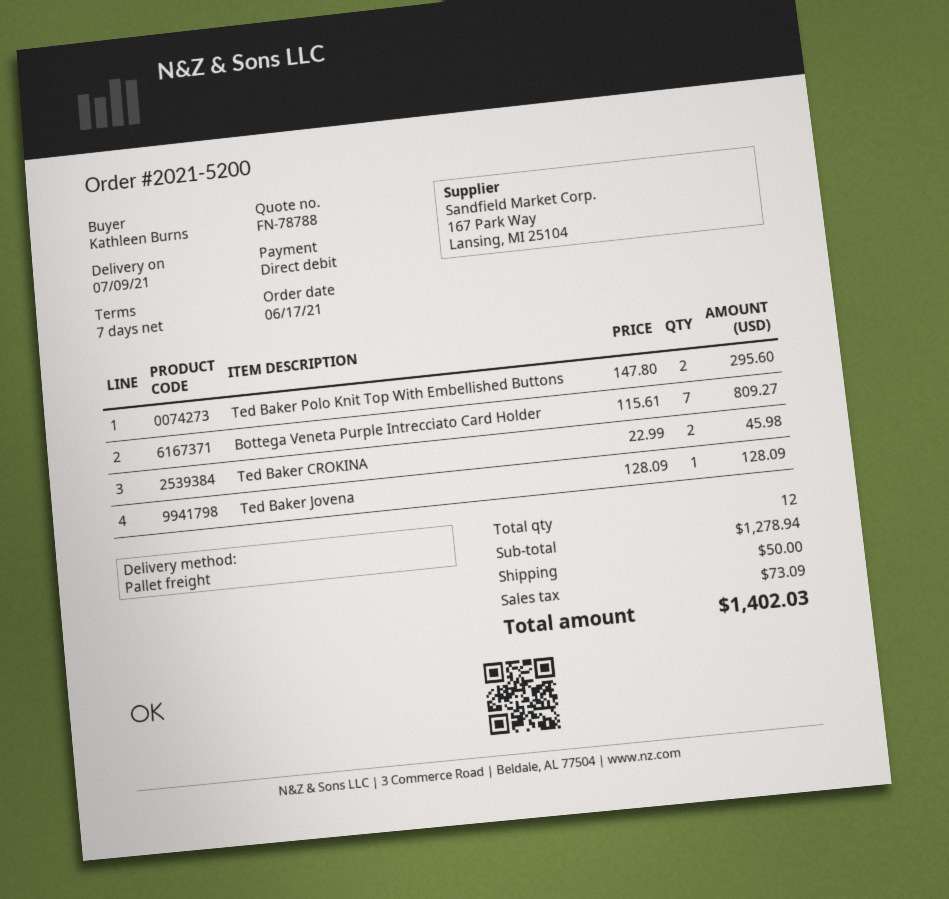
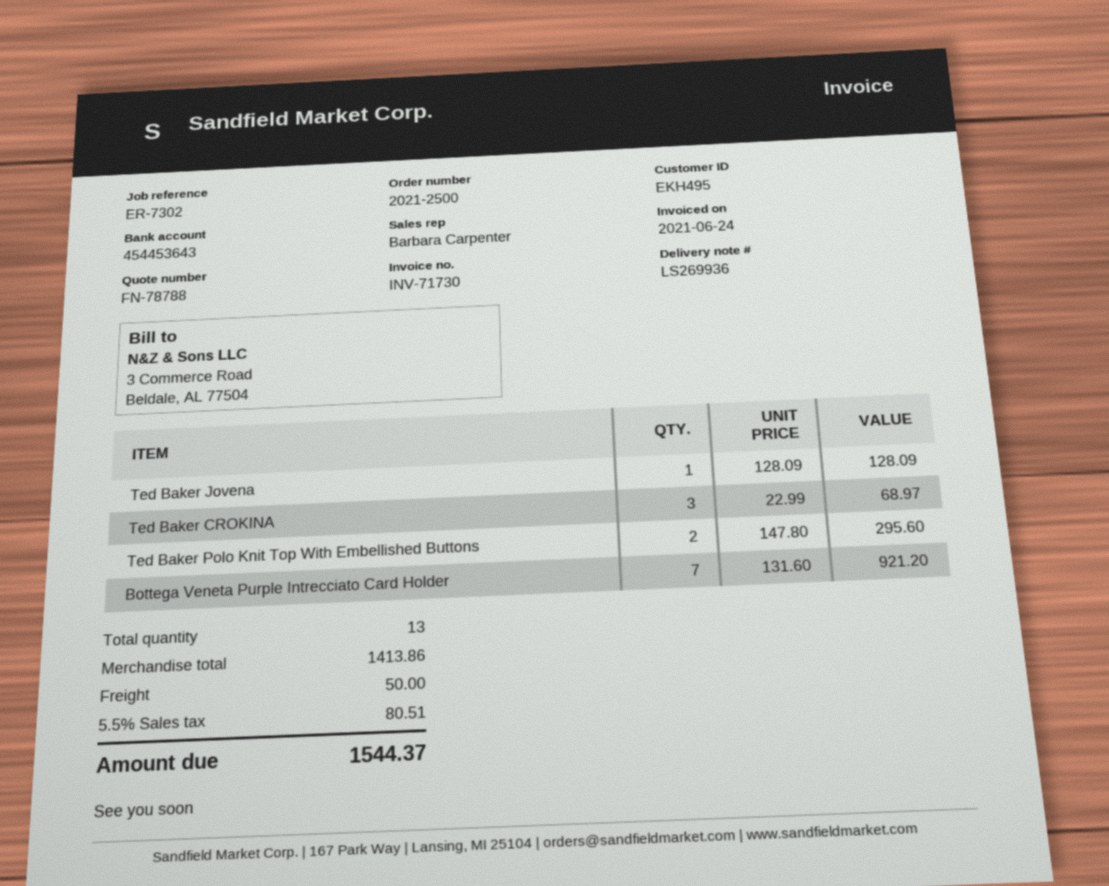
order number: 2021-5200 -> 2021-2500
Bottega Veneta Purple Intrecciato Card Holder: 7 x 115.61 = 809.27 -> 7 x 131.60 = 921.20
Ted Baker CROKINA: 2 x 22.99 = 45.98 -> 3 x 22.99 = 68.97
total quantity: 12 -> 13
subtotal: 1278.94 -> 1413.86
tax: 73.09 -> 80.51
total: 1402.03 -> 1544.37

